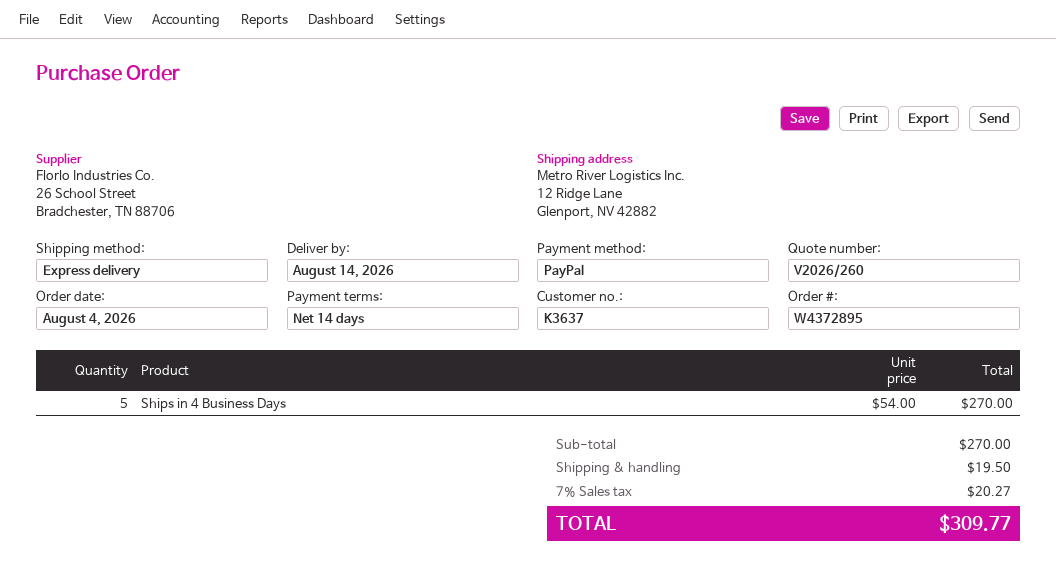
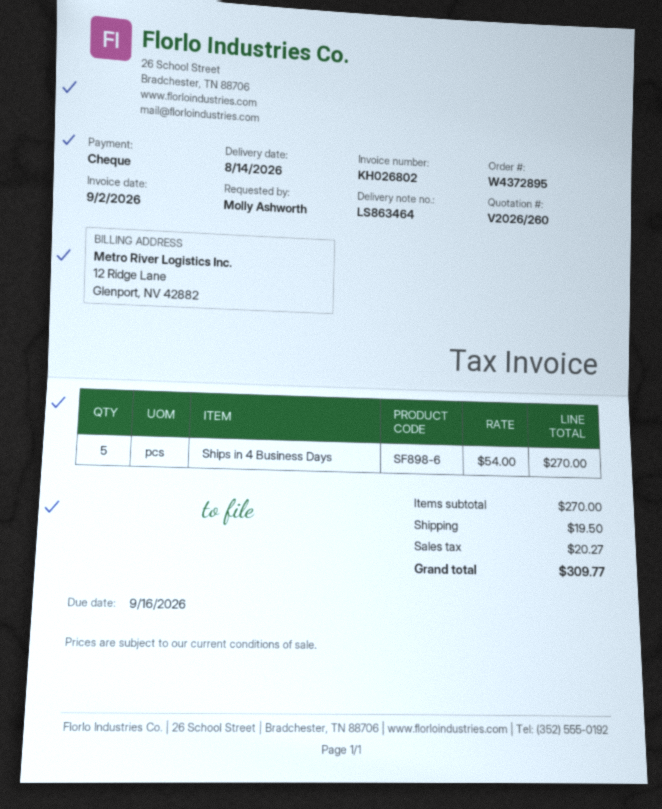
payment method: PayPal -> cheque

